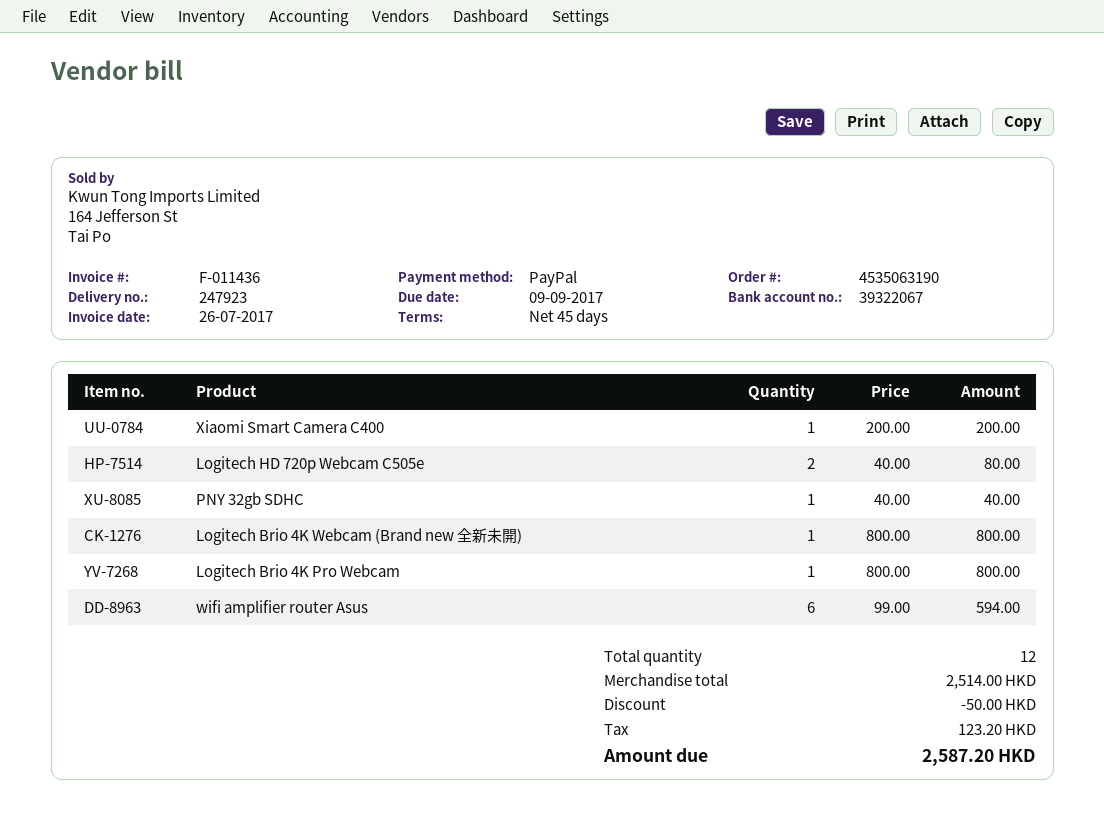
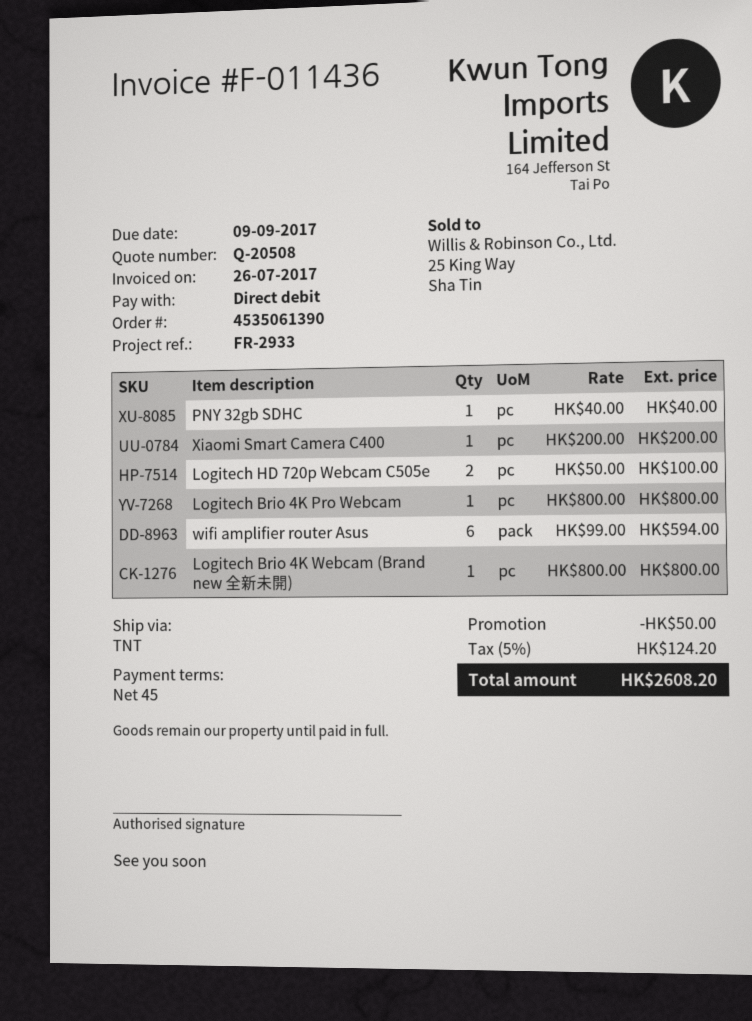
order number: 4535063190 -> 4535061390
payment method: PayPal -> direct debit
Logitech HD 720p Webcam C505e: 2 x 40.00 = 80.00 -> 2 x 50.00 = 100.00
tax: 123.20 -> 124.20
total: 2587.20 -> 2608.20

